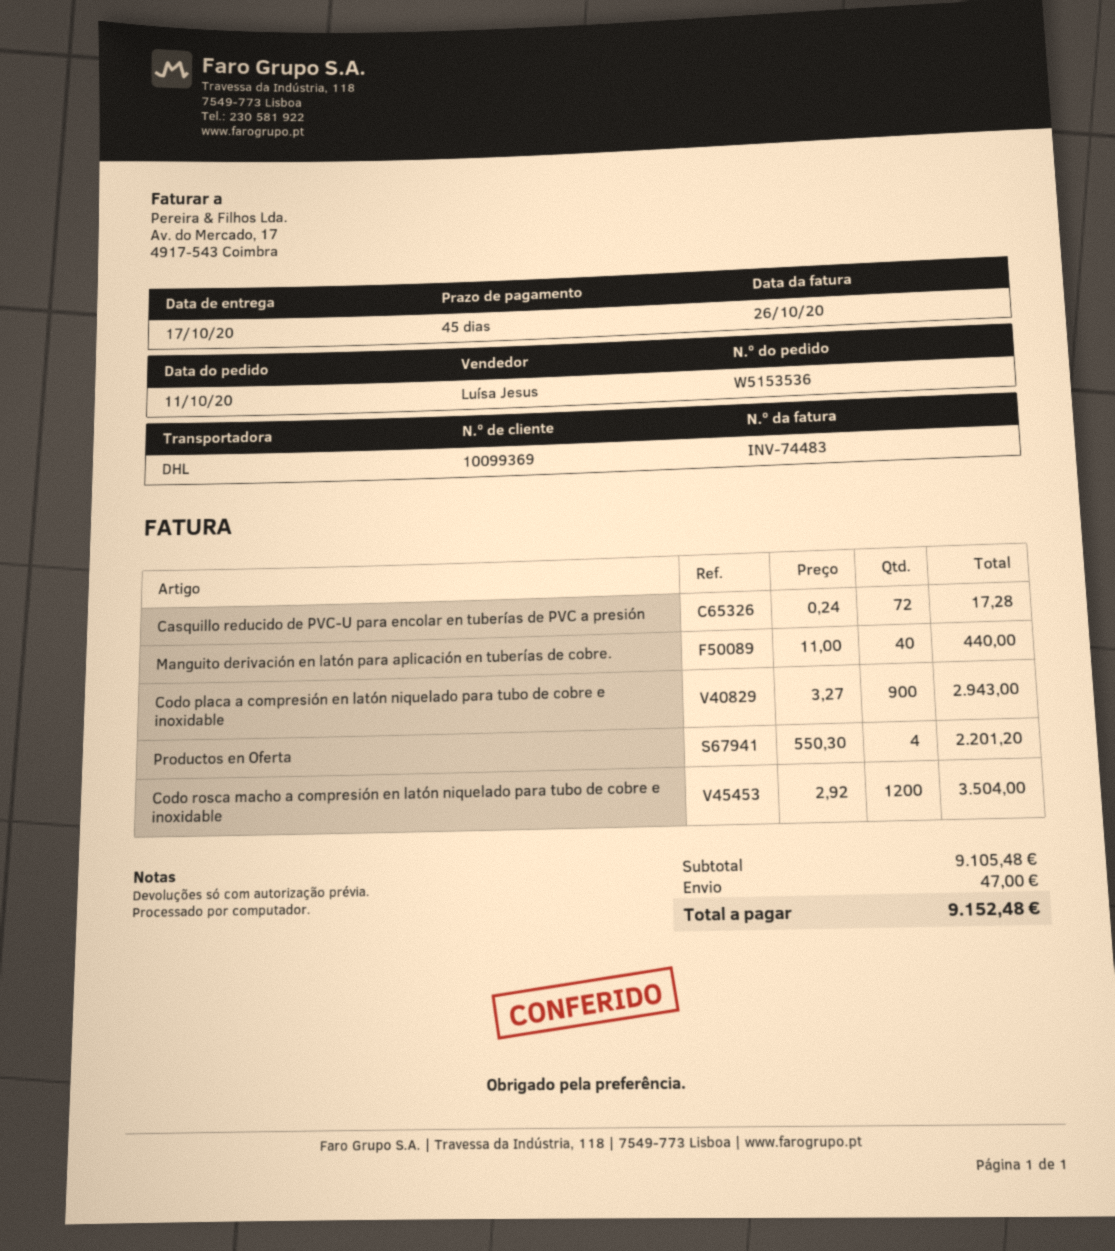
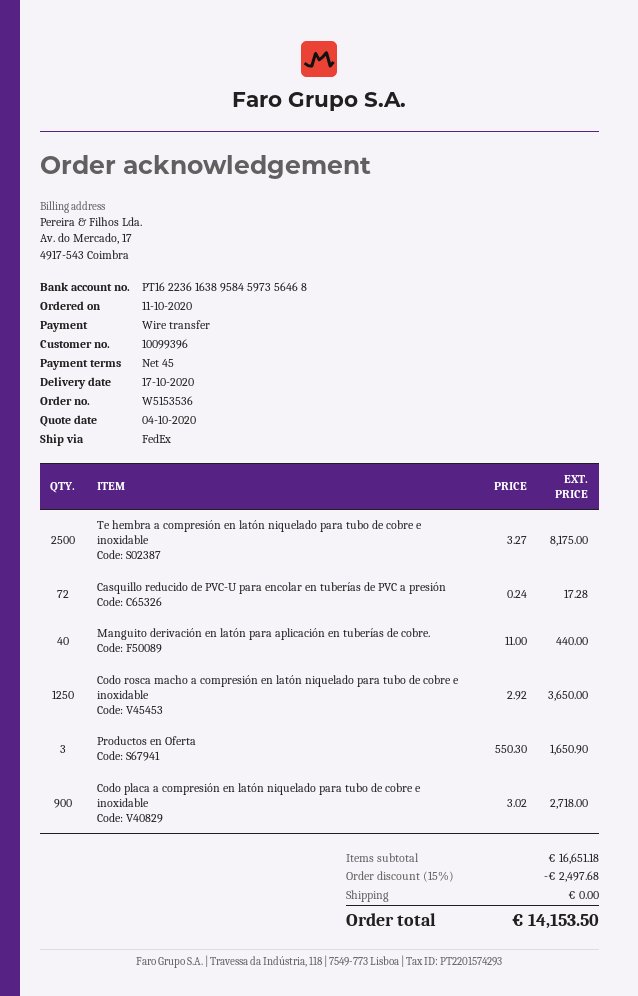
customer number: 10099369 -> 10099396
shipping method: DHL -> FedEx
Codo placa a compresión en latón niquelado para tubo de cobre e inoxidable: 900 x 3.27 = 2943.00 -> 900 x 3.02 = 2718.00
Productos en Oferta: 4 x 550.30 = 2201.20 -> 3 x 550.30 = 1650.90
Codo rosca macho a compresión en latón niquelado para tubo de cobre e inoxidable: 1200 x 2.92 = 3504.00 -> 1250 x 2.92 = 3650.00
Te hembra a compresión en latón niquelado para tubo de cobre e inoxidable: none -> 2500 x 3.27 = 8175.00
subtotal: 9105.48 -> 16651.18
discount: none -> 15% = 2497.68
shipping: 47.00 -> 0.00
total: 9152.48 -> 14153.50

